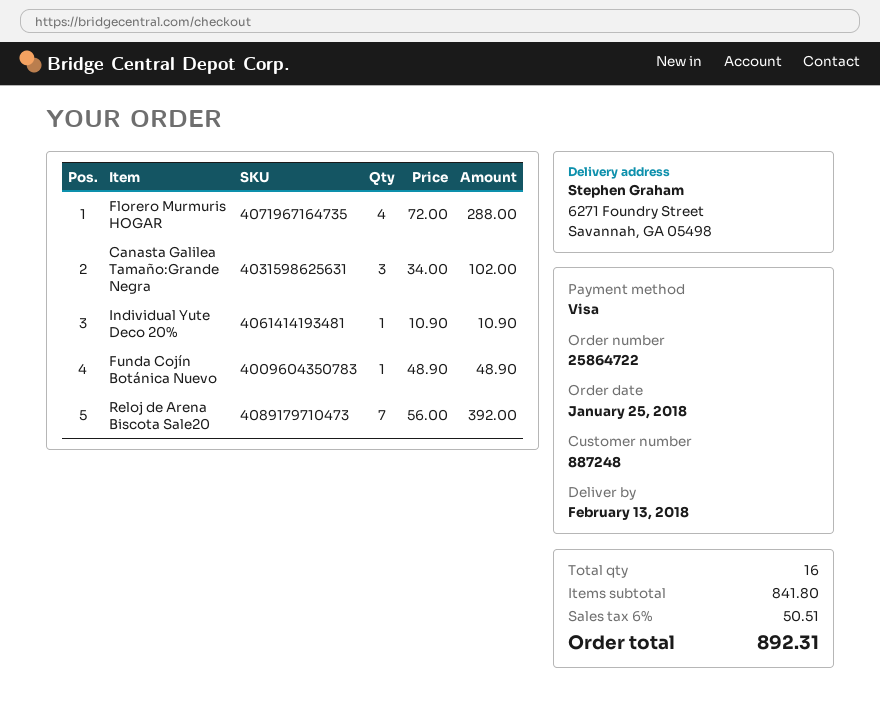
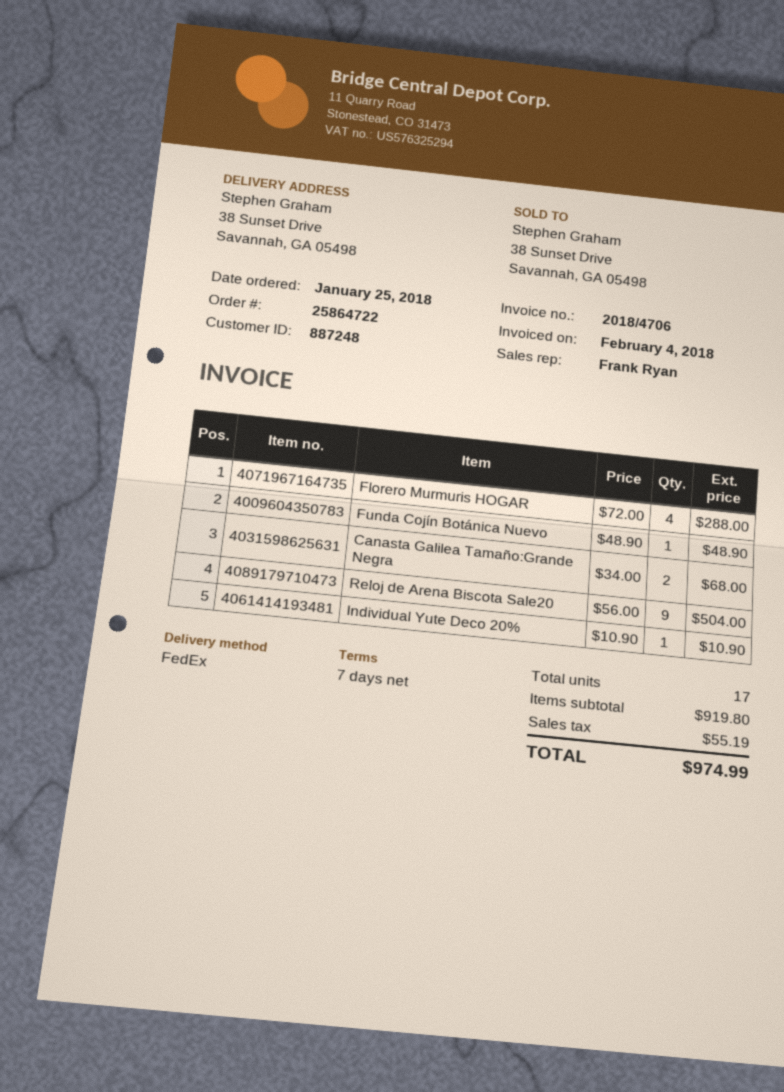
ship to: 6271 Foundry Street, Savannah, GA 05498 -> 38 Sunset Drive, Savannah, GA 05498
Canasta Galilea Tamaño:Grande Negra: 3 x 34.00 = 102.00 -> 2 x 34.00 = 68.00
Reloj de Arena Biscota Sale20: 7 x 56.00 = 392.00 -> 9 x 56.00 = 504.00
total quantity: 16 -> 17
subtotal: 841.80 -> 919.80
tax: 50.51 -> 55.19
total: 892.31 -> 974.99

